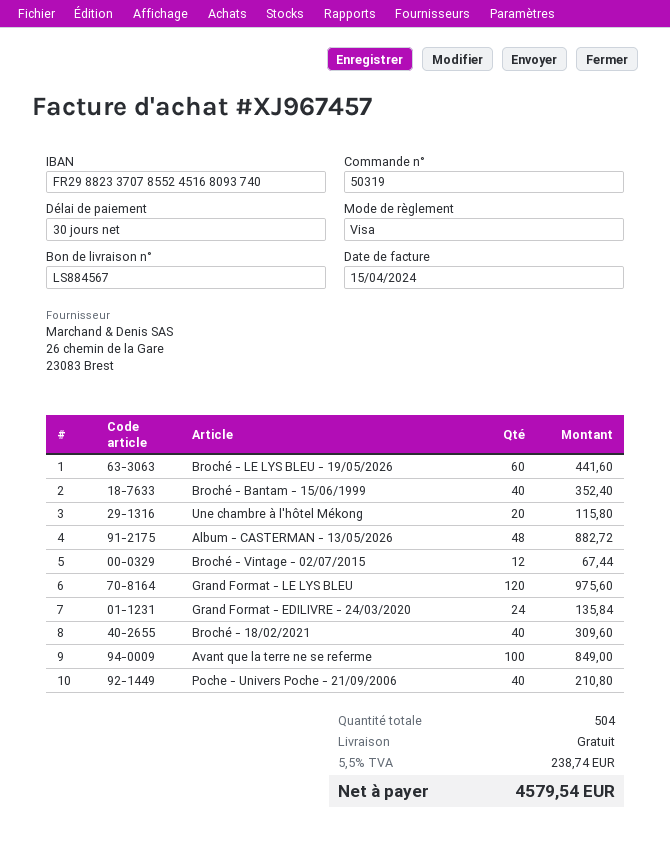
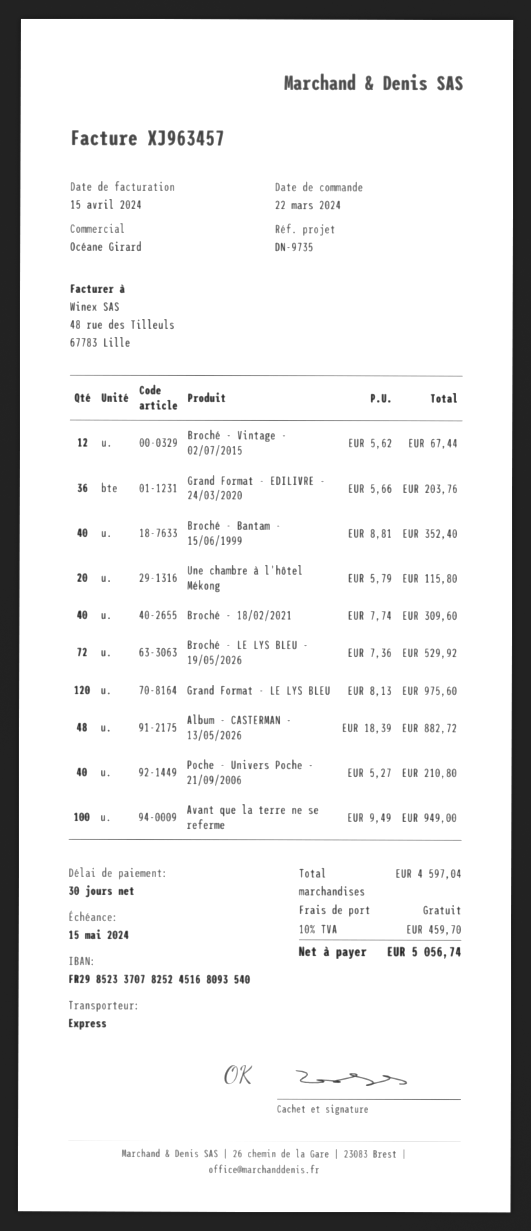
invoice number: XJ967457 -> XJ963457
bank account: FR2988233707855245168093740 -> FR2985233707825245168093540
Broché - LE LYS BLEU - 19/05/2026: 60 for 441.60 -> 72 for 529.92
Grand Format - EDILIVRE - 24/03/2020: 24 for 135.84 -> 36 for 203.76
Avant que la terre ne se referme: 100 for 849.00 -> 100 for 949.00
tax: 5.5% = 238.74 -> 10% = 459.70
total: 4579.54 -> 5056.74

